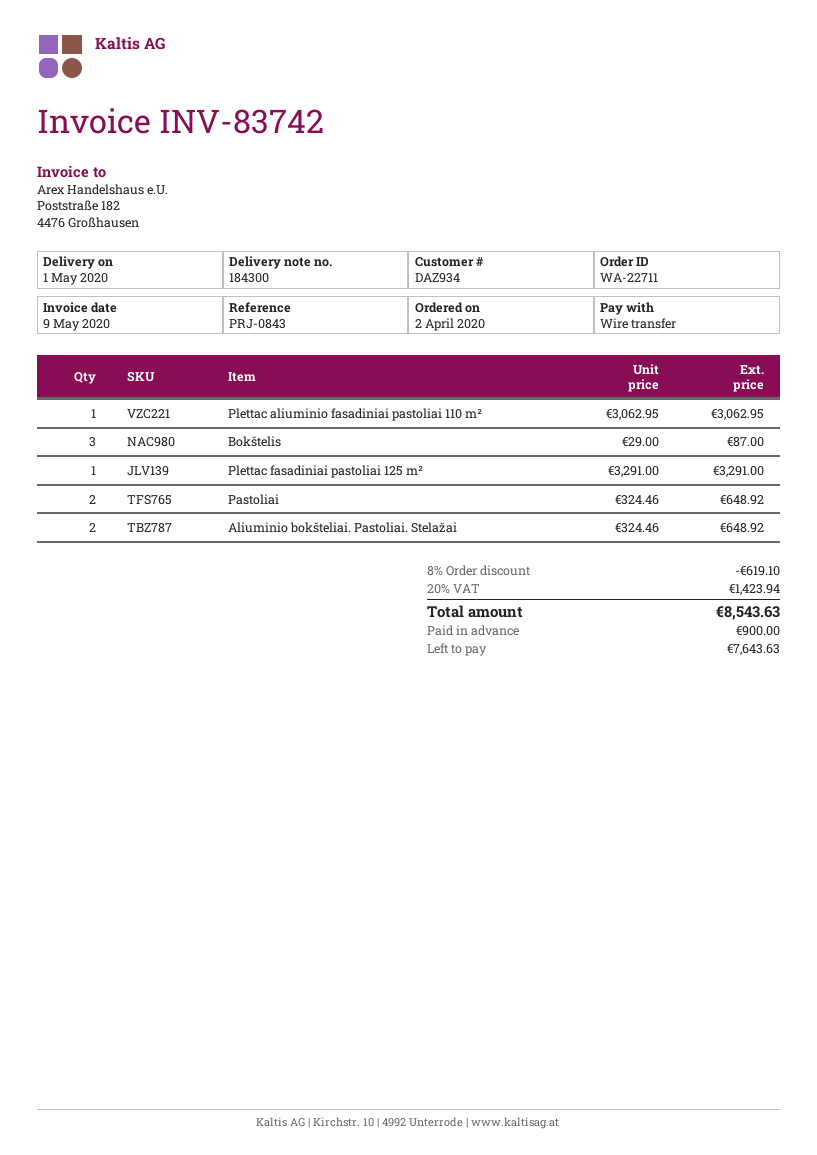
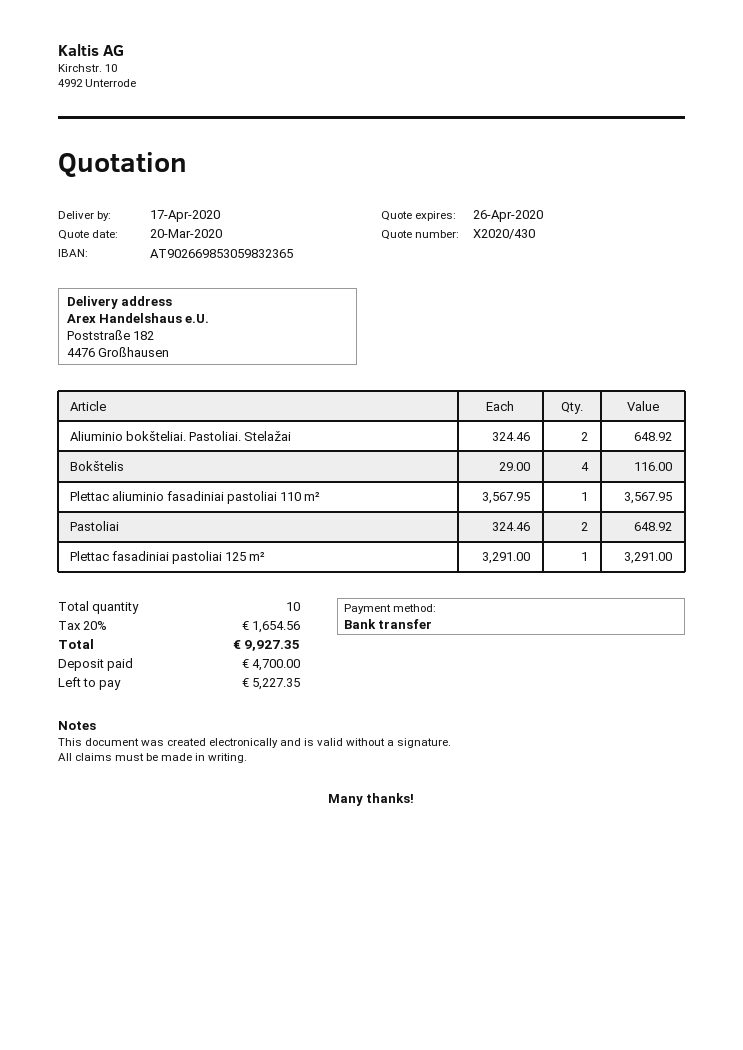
delivery date: 2020-05-01 -> 2020-04-17
Plettac aliuminio fasadiniai pastoliai 110 m²: 1 x 3062.95 = 3062.95 -> 1 x 3567.95 = 3567.95
Bokštelis: 3 x 29.00 = 87.00 -> 4 x 29.00 = 116.00
discount: 8% = 619.10 -> none
tax: 20% = 1423.94 -> 20% = 1654.56
total: 8543.63 -> 9927.35
deposit: 900.00 -> 4700.00
balance: 7643.63 -> 5227.35

